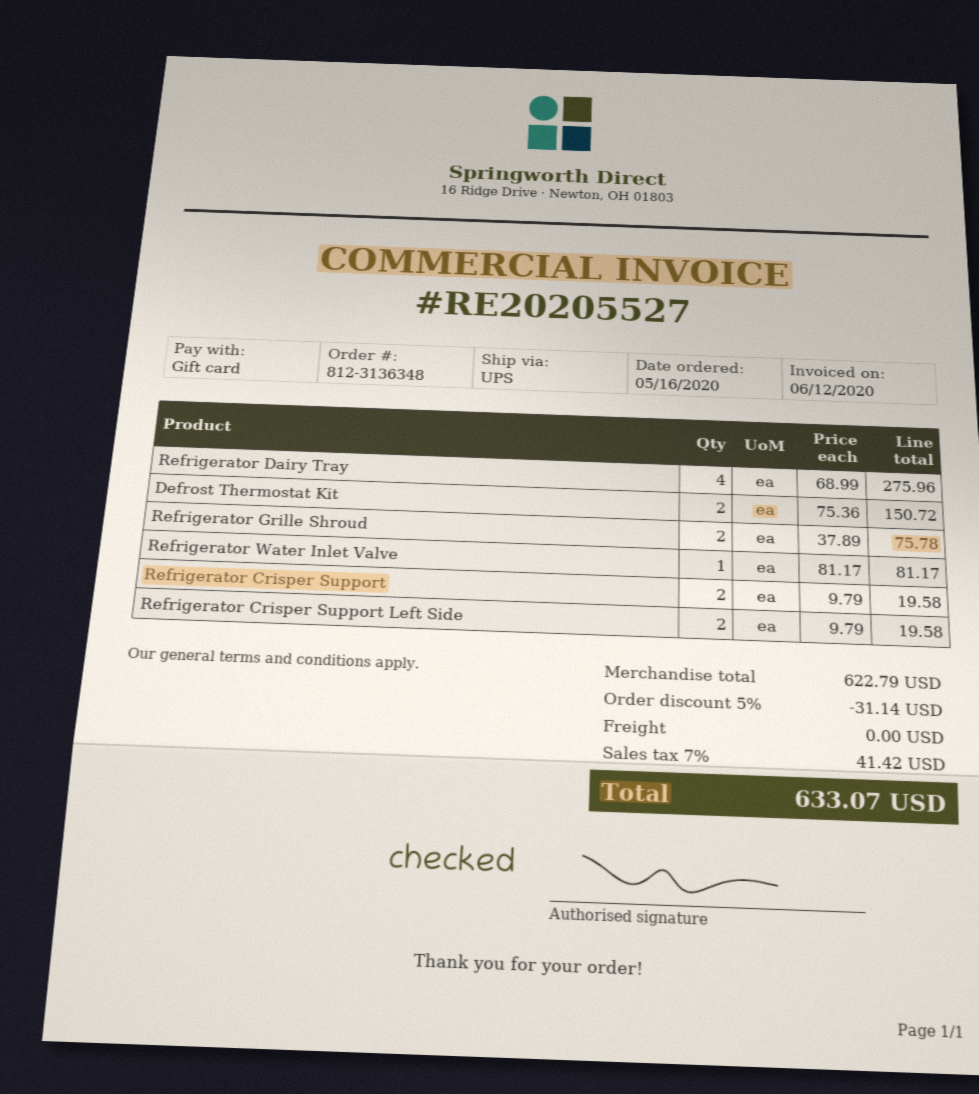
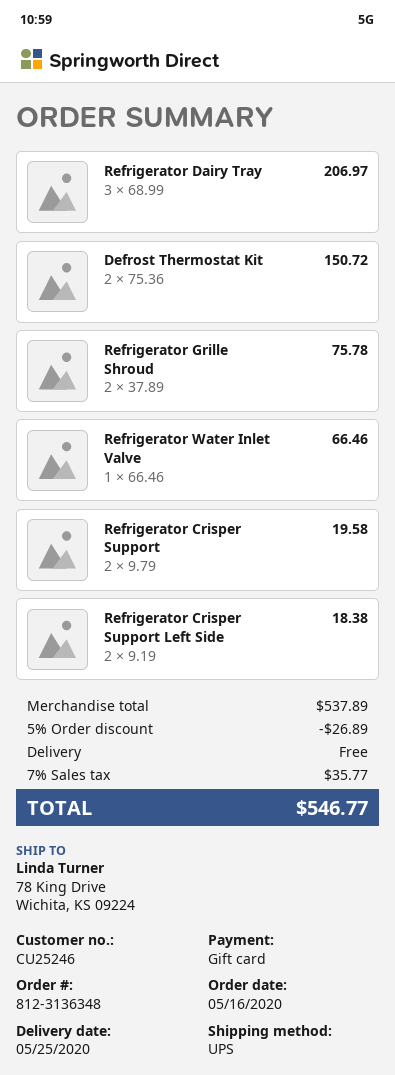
Refrigerator Dairy Tray: 4 x 68.99 = 275.96 -> 3 x 68.99 = 206.97
Refrigerator Water Inlet Valve: 1 x 81.17 = 81.17 -> 1 x 66.46 = 66.46
Refrigerator Crisper Support Left Side: 2 x 9.79 = 19.58 -> 2 x 9.19 = 18.38
subtotal: 622.79 -> 537.89
discount: 5% = 31.14 -> 5% = 26.89
tax: 7% = 41.42 -> 7% = 35.77
total: 633.07 -> 546.77

